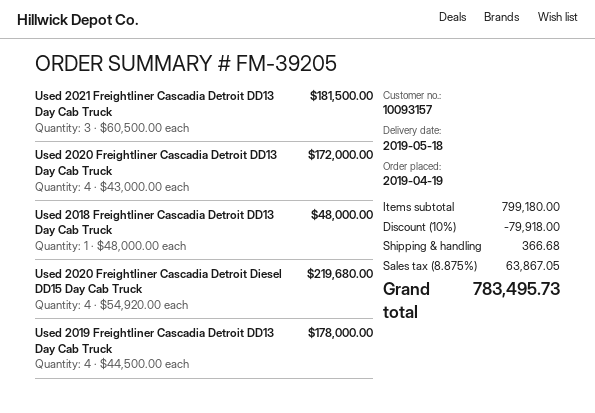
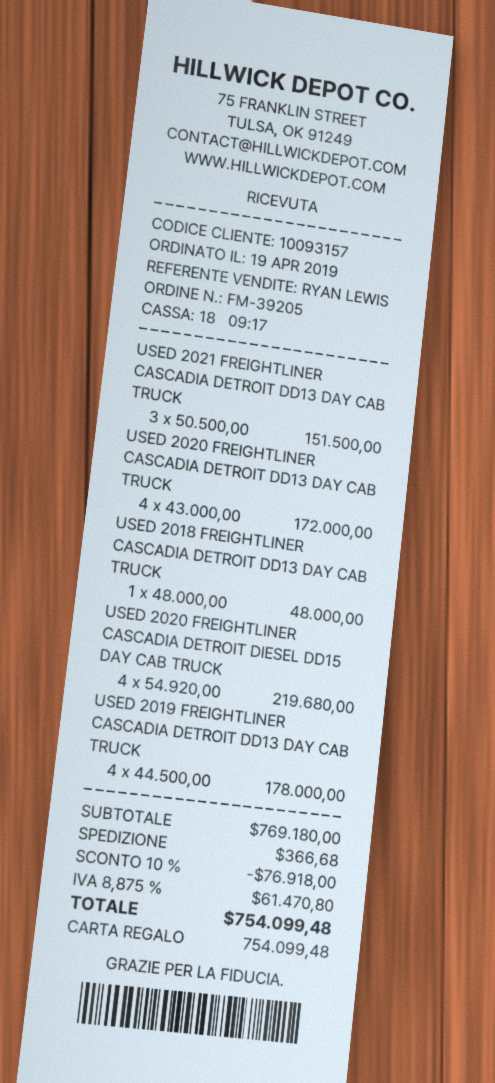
Used 2021 Freightliner Cascadia Detroit DD13 Day Cab Truck: 3 x 60500.00 = 181500.00 -> 3 x 50500.00 = 151500.00
subtotal: 799180.00 -> 769180.00
discount: 10% = 79918.00 -> 10% = 76918.00
tax: 8.875% = 63867.05 -> 8.875% = 61470.80
total: 783495.73 -> 754099.48

